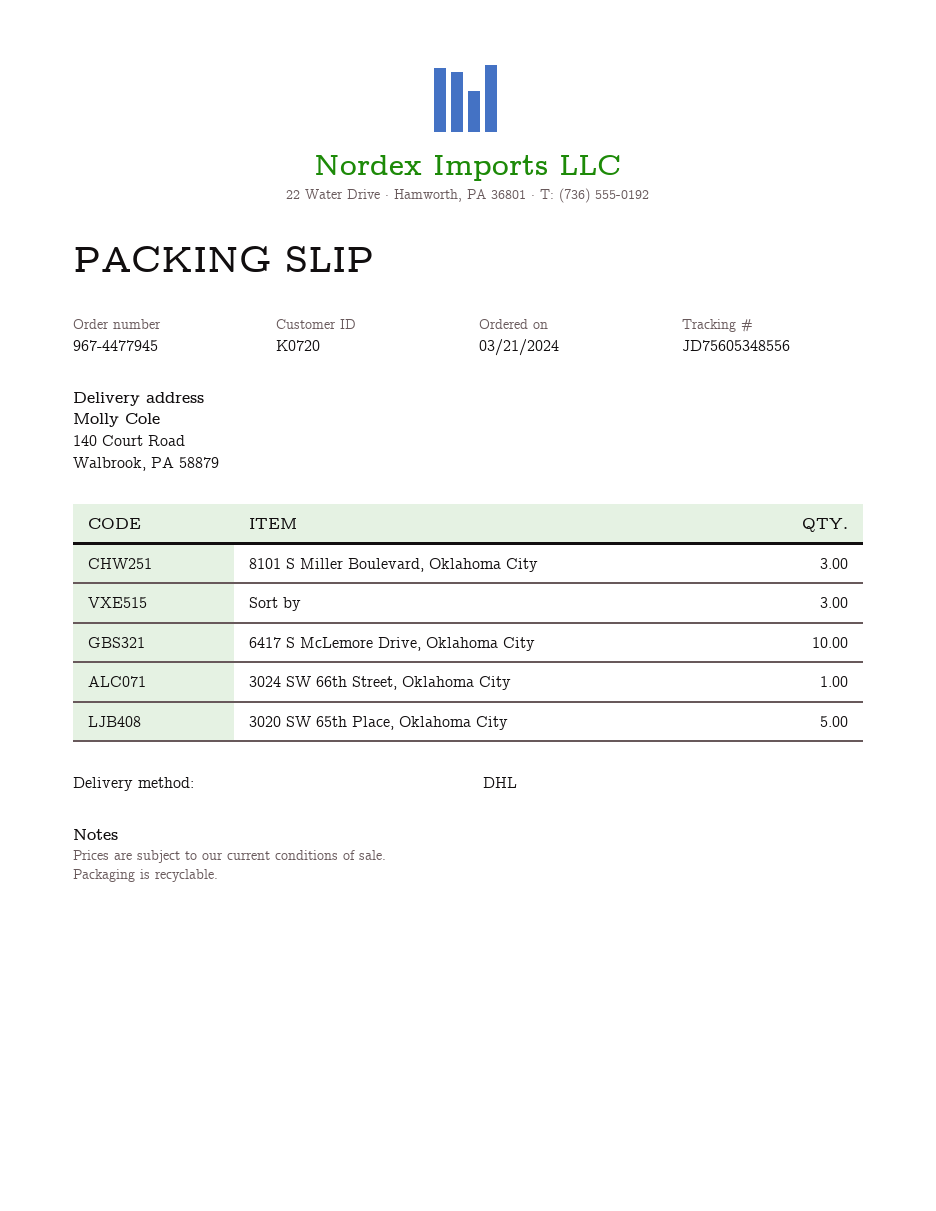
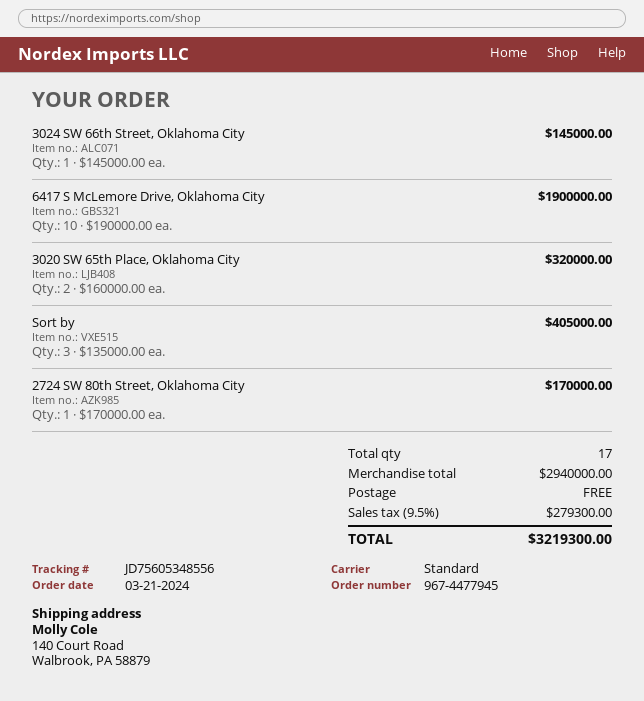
shipping method: DHL -> standard
8101 S Miller Boulevard, Oklahoma City: 3 -> none
3020 SW 65th Place, Oklahoma City: 5 -> 2
2724 SW 80th Street, Oklahoma City: none -> 1

